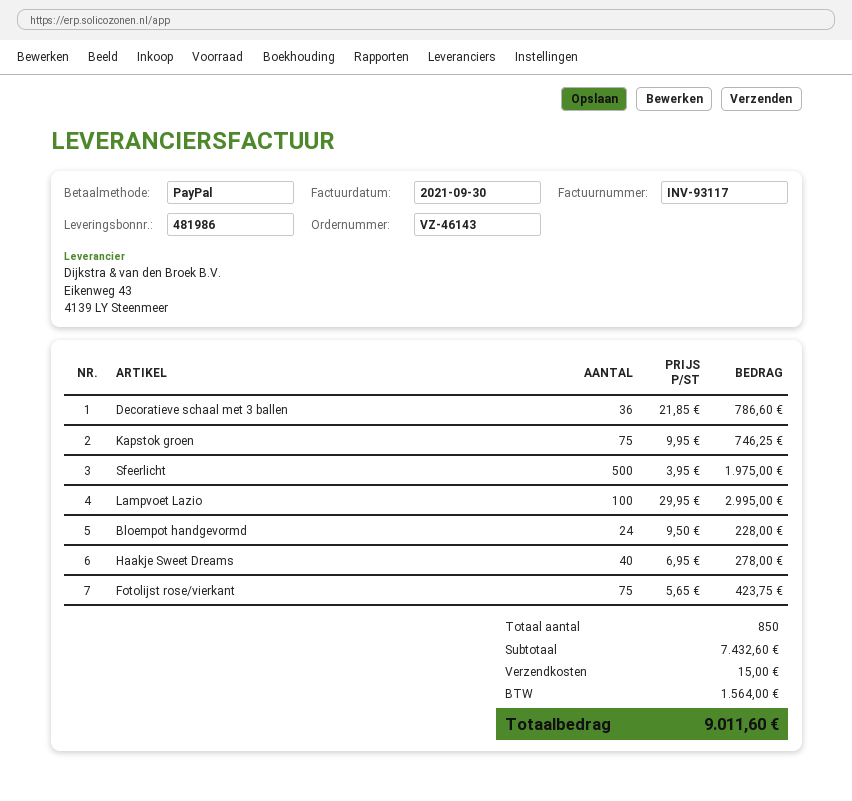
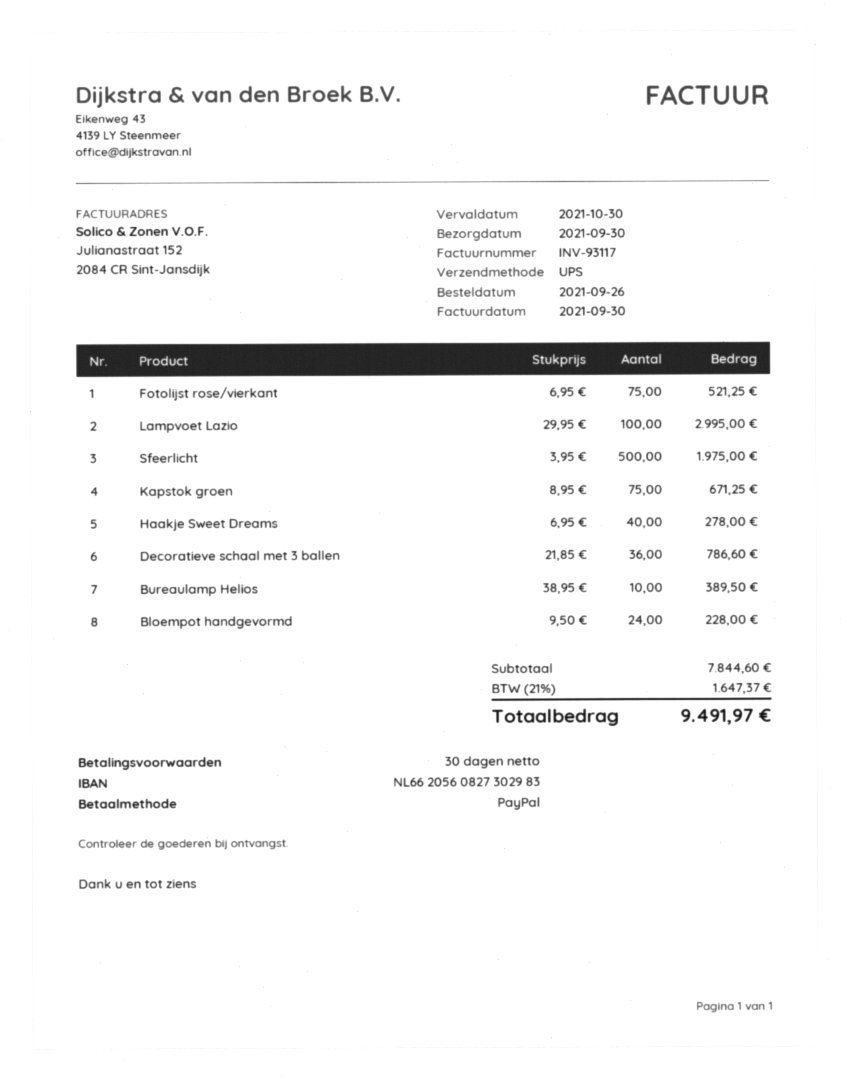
Kapstok groen: 75 x 9.95 = 746.25 -> 75 x 8.95 = 671.25
Fotolijst rose/vierkant: 75 x 5.65 = 423.75 -> 75 x 6.95 = 521.25
Bureaulamp Helios: none -> 10 x 38.95 = 389.50
subtotal: 7432.60 -> 7844.60
shipping: 15.00 -> none
tax: 1564.00 -> 1647.37
total: 9011.60 -> 9491.97

